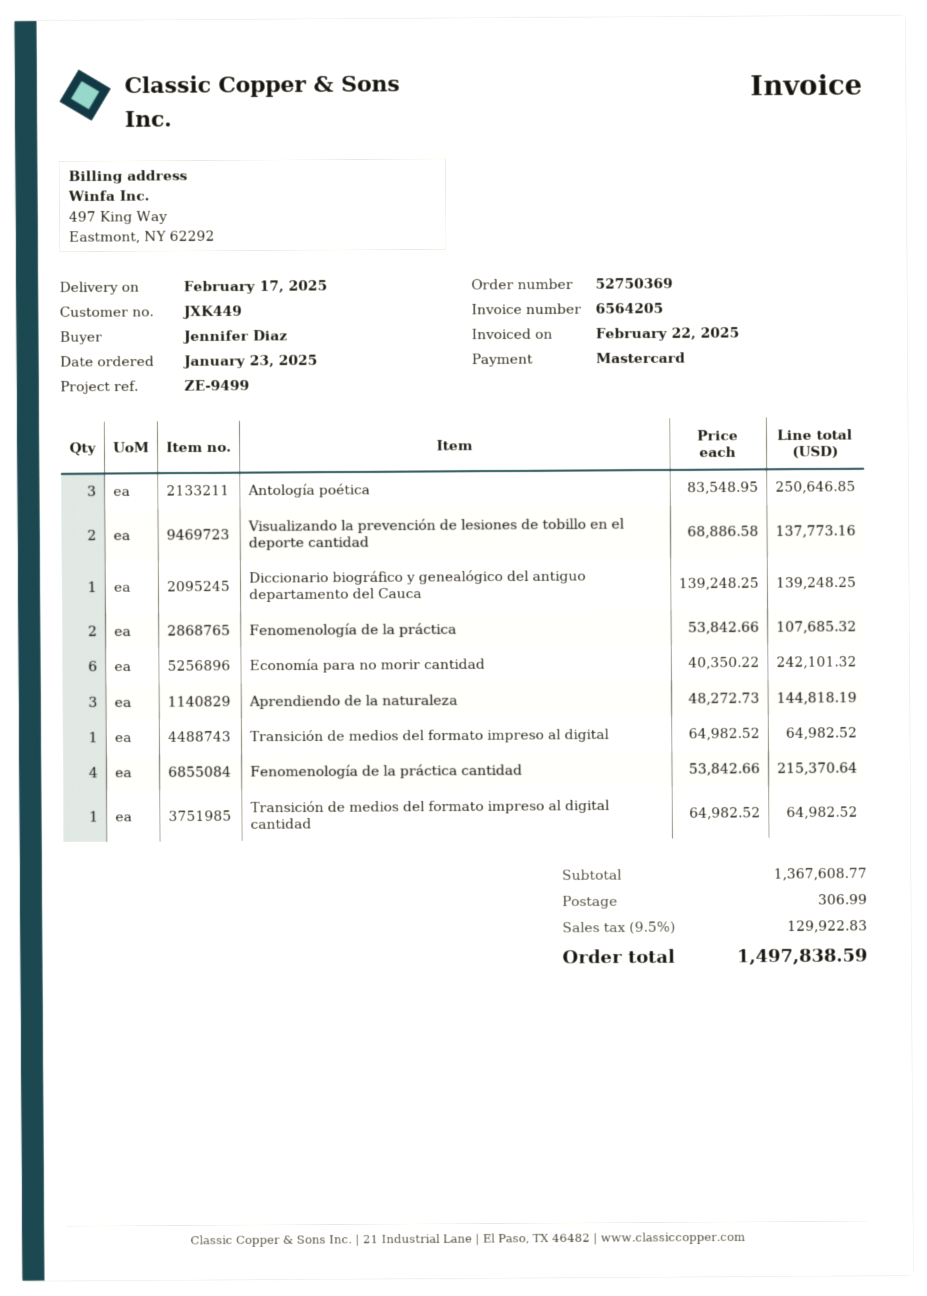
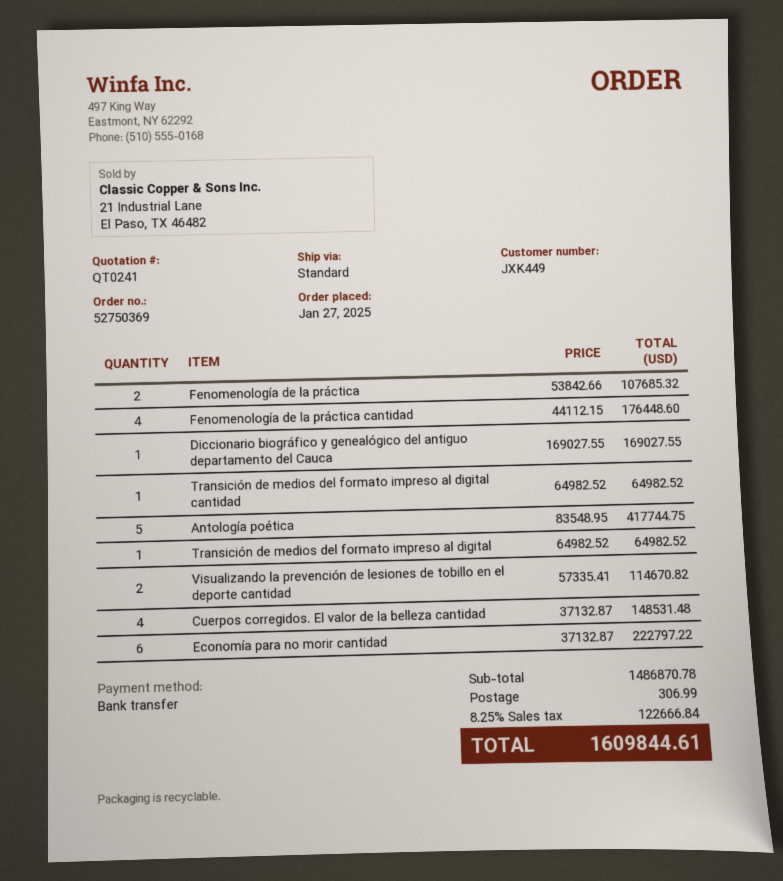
order date: 2025-01-23 -> 2025-01-27
payment method: Mastercard -> bank transfer
Antología poética: 3 x 83548.95 = 250646.85 -> 5 x 83548.95 = 417744.75
Visualizando la prevención de lesiones de tobillo en el deporte cantidad: 2 x 68886.58 = 137773.16 -> 2 x 57335.41 = 114670.82
Diccionario biográfico y genealógico del antiguo departamento del Cauca: 1 x 139248.25 = 139248.25 -> 1 x 169027.55 = 169027.55
Economía para no morir cantidad: 6 x 40350.22 = 242101.32 -> 6 x 37132.87 = 222797.22
Aprendiendo de la naturaleza: 3 x 48272.73 = 144818.19 -> none
Fenomenología de la práctica cantidad: 4 x 53842.66 = 215370.64 -> 4 x 44112.15 = 176448.60
Cuerpos corregidos. El valor de la belleza cantidad: none -> 4 x 37132.87 = 148531.48
subtotal: 1367608.77 -> 1486870.78
tax: 9.5% = 129922.83 -> 8.25% = 122666.84
total: 1497838.59 -> 1609844.61

